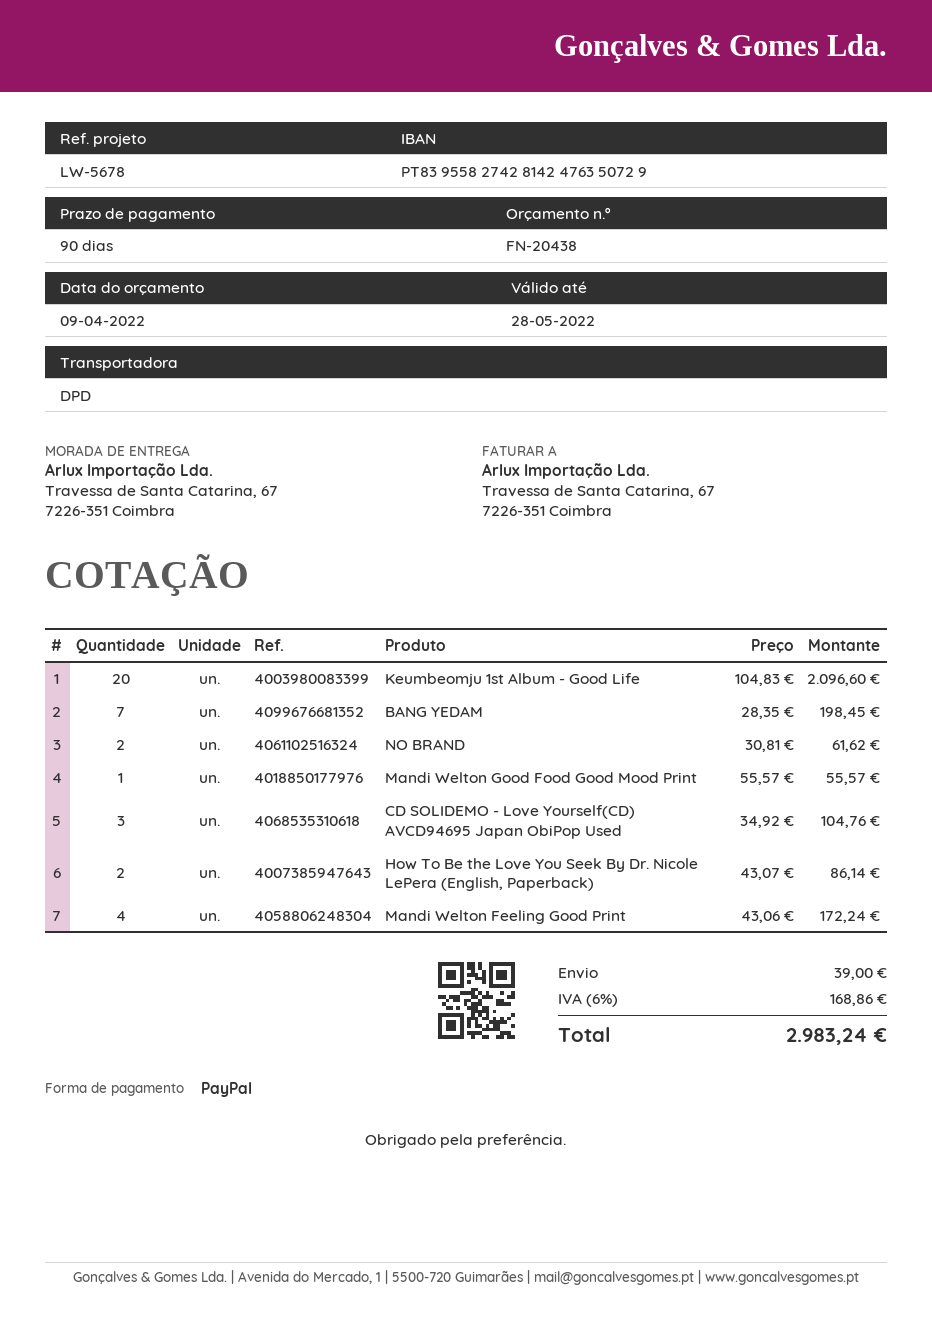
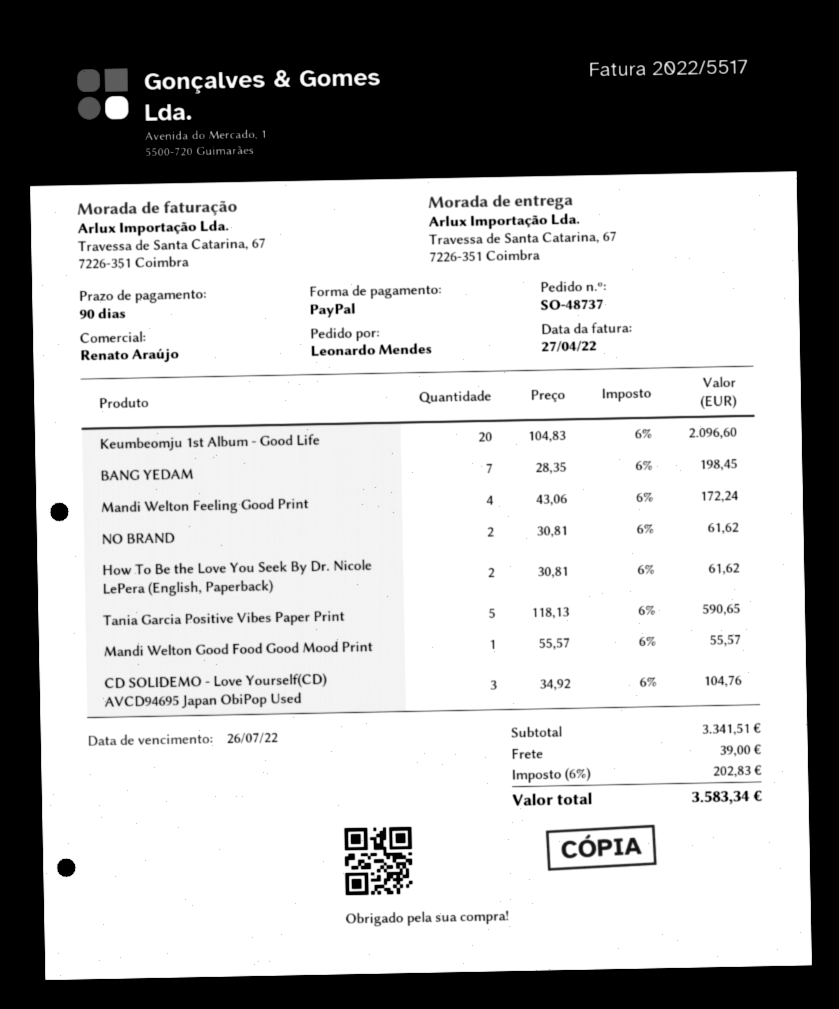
How To Be the Love You Seek By Dr. Nicole LePera (English, Paperback): 2 x 43.07 = 86.14 -> 2 x 30.81 = 61.62
Tania Garcia Positive Vibes Paper Print: none -> 5 x 118.13 = 590.65
tax: 6% = 168.86 -> 6% = 202.83
total: 2983.24 -> 3583.34

